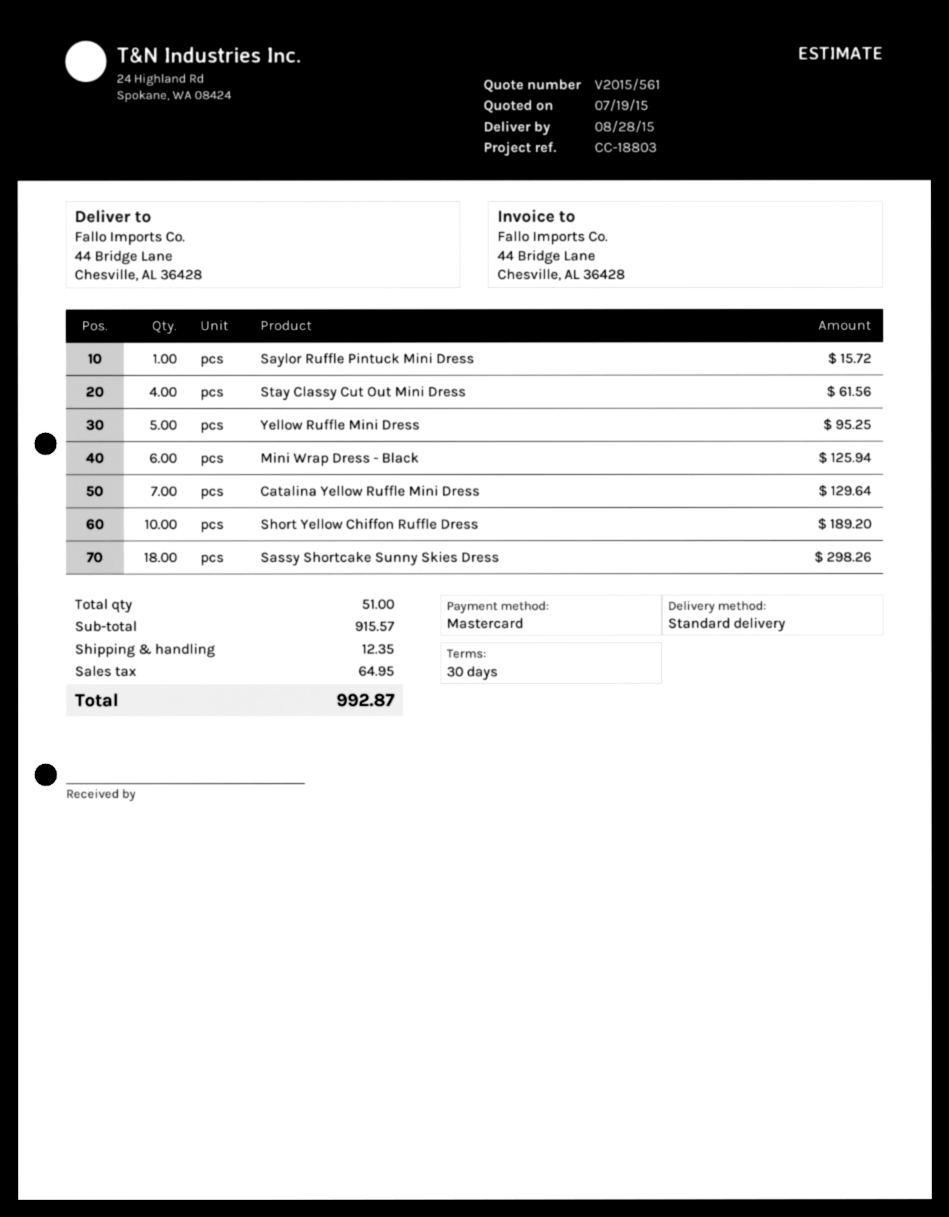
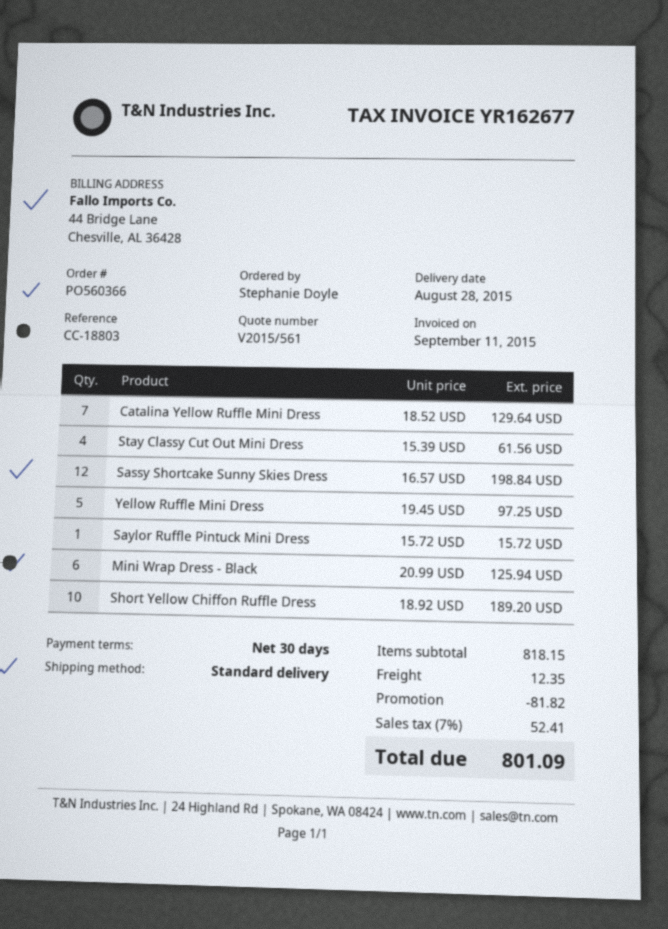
Yellow Ruffle Mini Dress: 5 for 95.25 -> 5 for 97.25
Sassy Shortcake Sunny Skies Dress: 18 for 298.26 -> 12 for 198.84
subtotal: 915.57 -> 818.15
discount: none -> 81.82
tax: 64.95 -> 52.41
total: 992.87 -> 801.09

